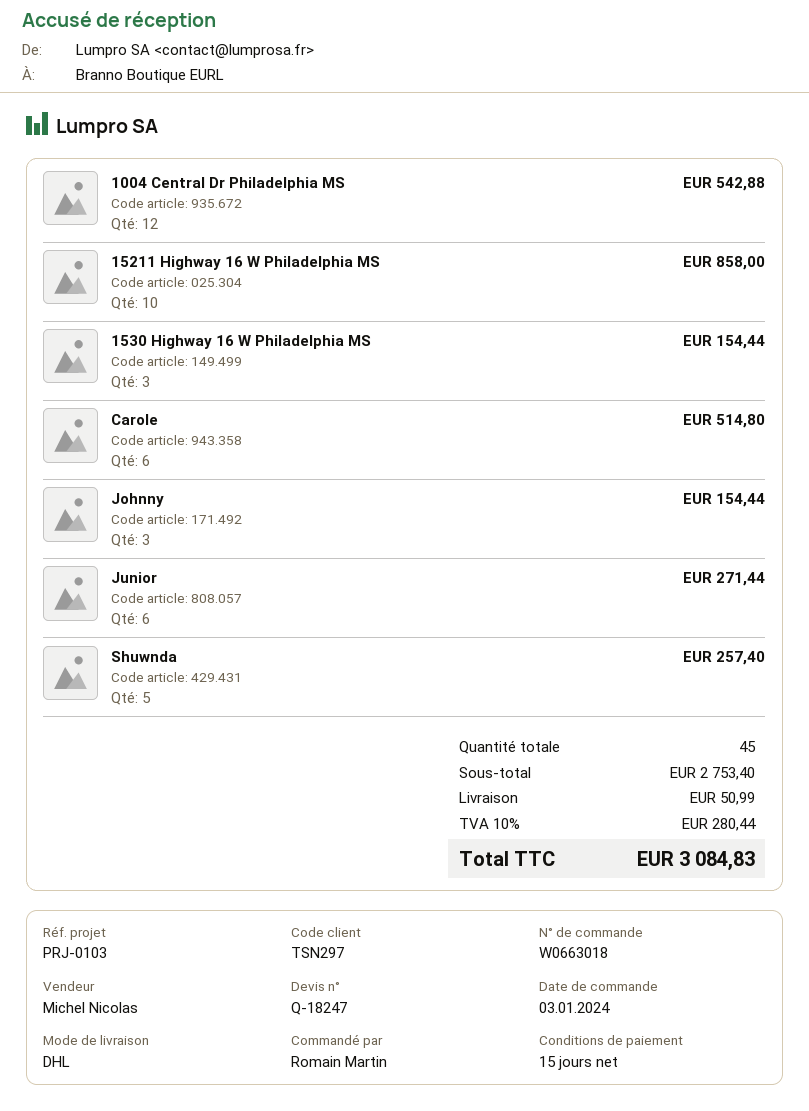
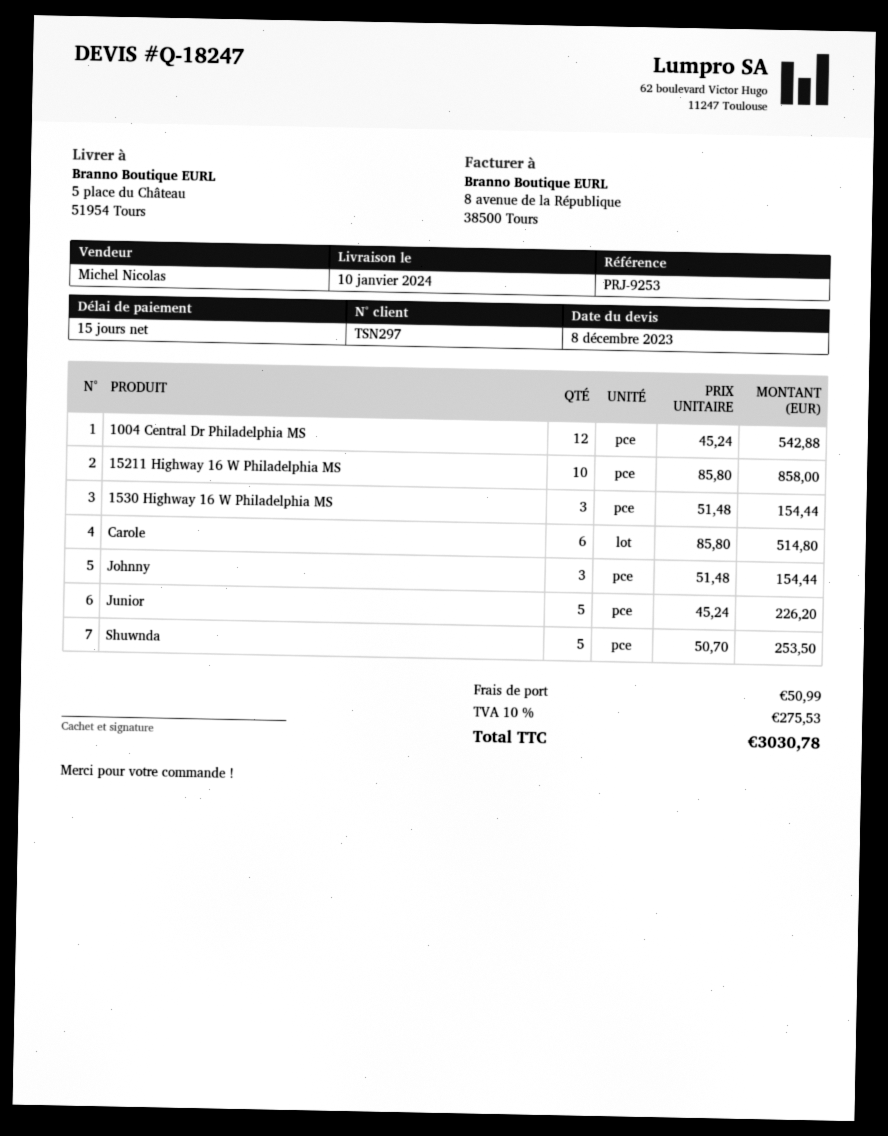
reference: PRJ-0103 -> PRJ-9253
Junior: 6 for 271.44 -> 5 for 226.20
Shuwnda: 5 for 257.40 -> 5 for 253.50
tax: 10% = 280.44 -> 10% = 275.53
total: 3084.83 -> 3030.78

